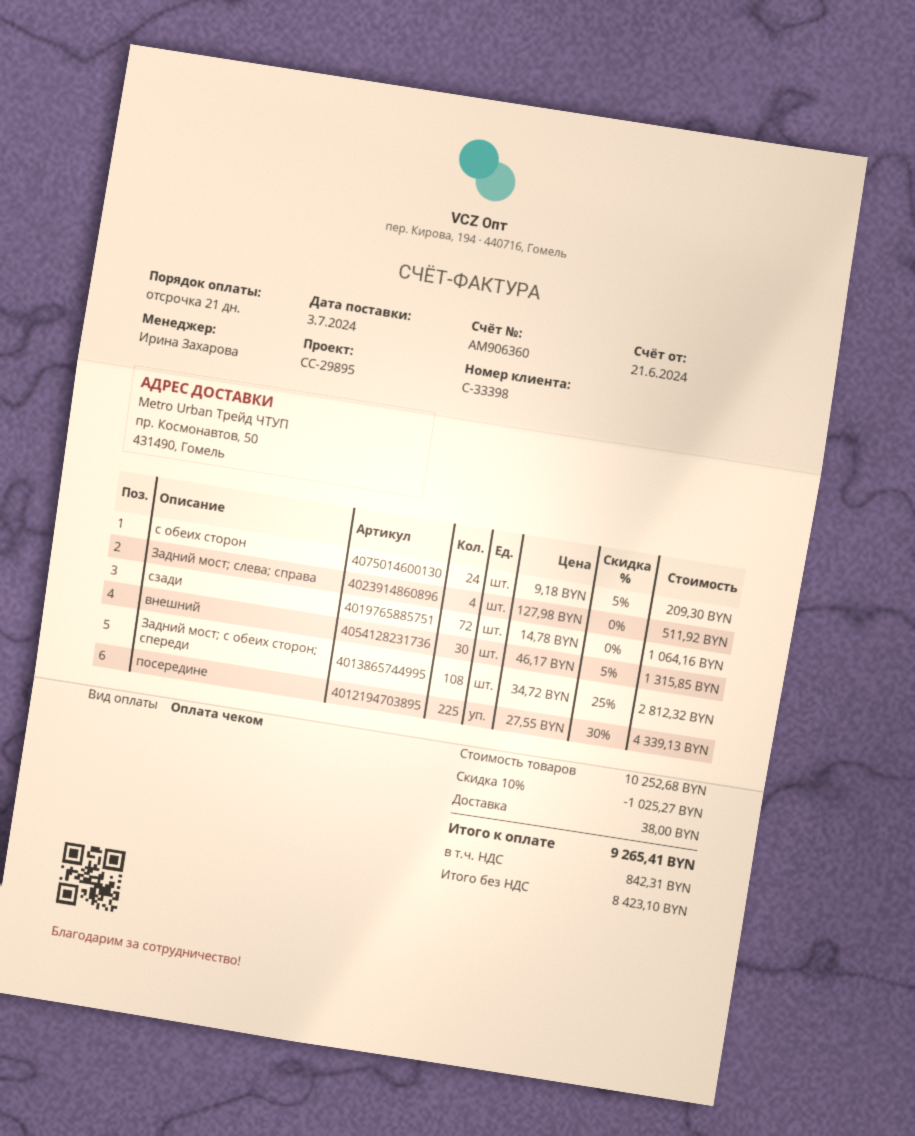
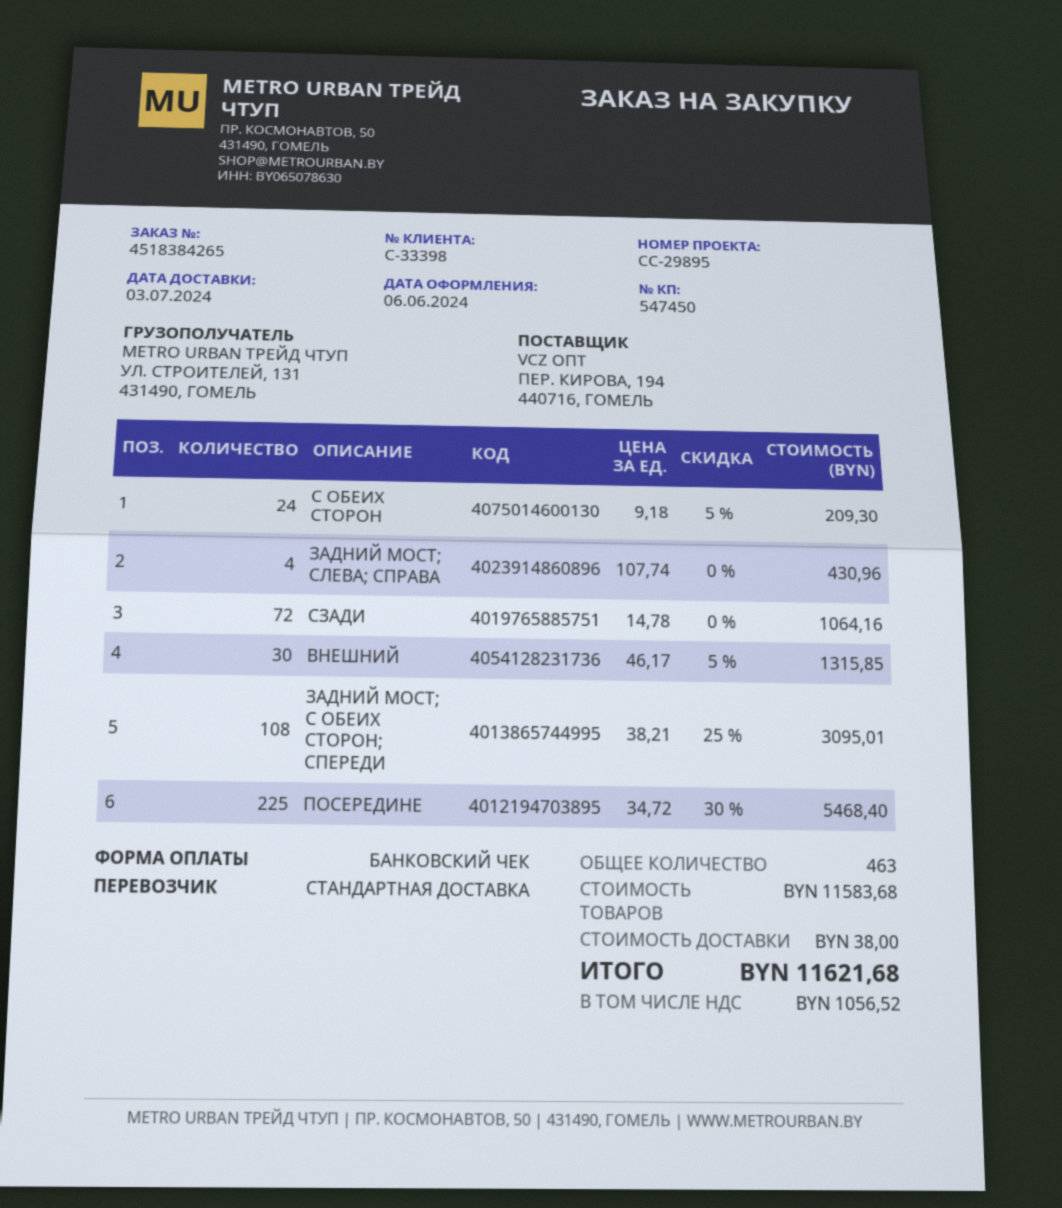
ship to: пр. Космонавтов, 50, 431490, Гомель -> УЛ. СТРОИТЕЛЕЙ, 131, 431490, ГОМЕЛЬ
Задний мост; слева; справа: 4 x 127.98 = 511.92 -> 4 x 107.74 = 430.96
Задний мост; с обеих сторон; спереди: 108 x 34.72 - 25% = 2812.32 -> 108 x 38.21 - 25% = 3095.01
посередине: 225 x 27.55 - 30% = 4339.13 -> 225 x 34.72 - 30% = 5468.40
subtotal: 10252.68 -> 11583.68
discount: 10% = 1025.27 -> none
tax: 842.31 -> 1056.52
total: 9265.41 -> 11621.68

